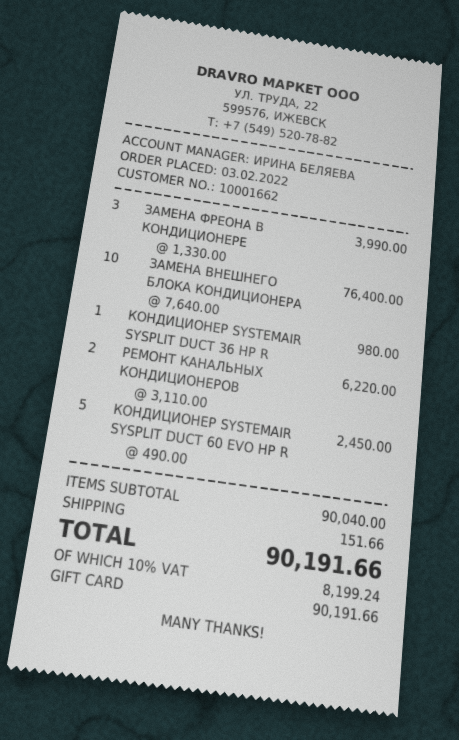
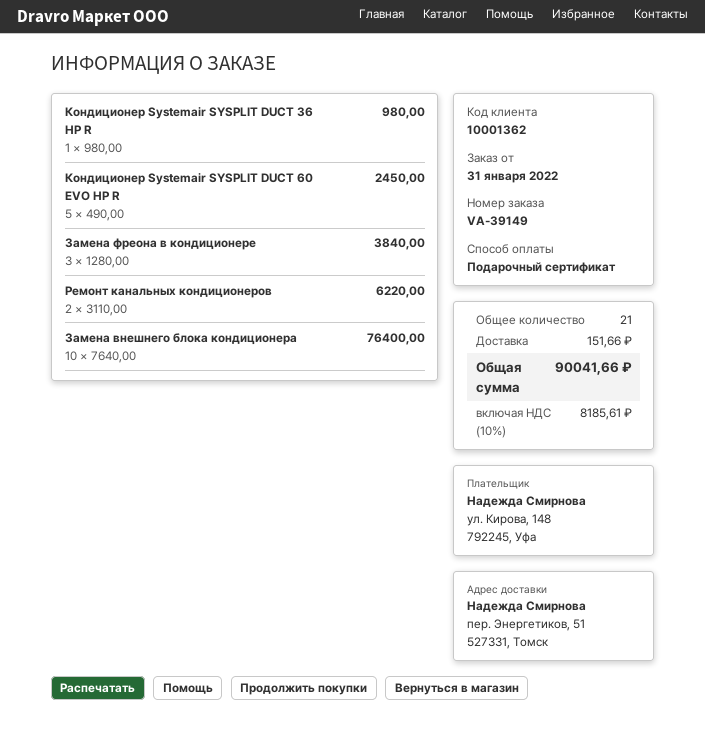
order date: 2022-02-03 -> 2022-01-31
customer number: 10001662 -> 10001362
ЗАМЕНА ФРЕОНА В КОНДИЦИОНЕРЕ: 3 x 1330.00 = 3990.00 -> 3 x 1280.00 = 3840.00
tax: 10% = 8199.24 -> 10% = 8185.61
total: 90191.66 -> 90041.66

